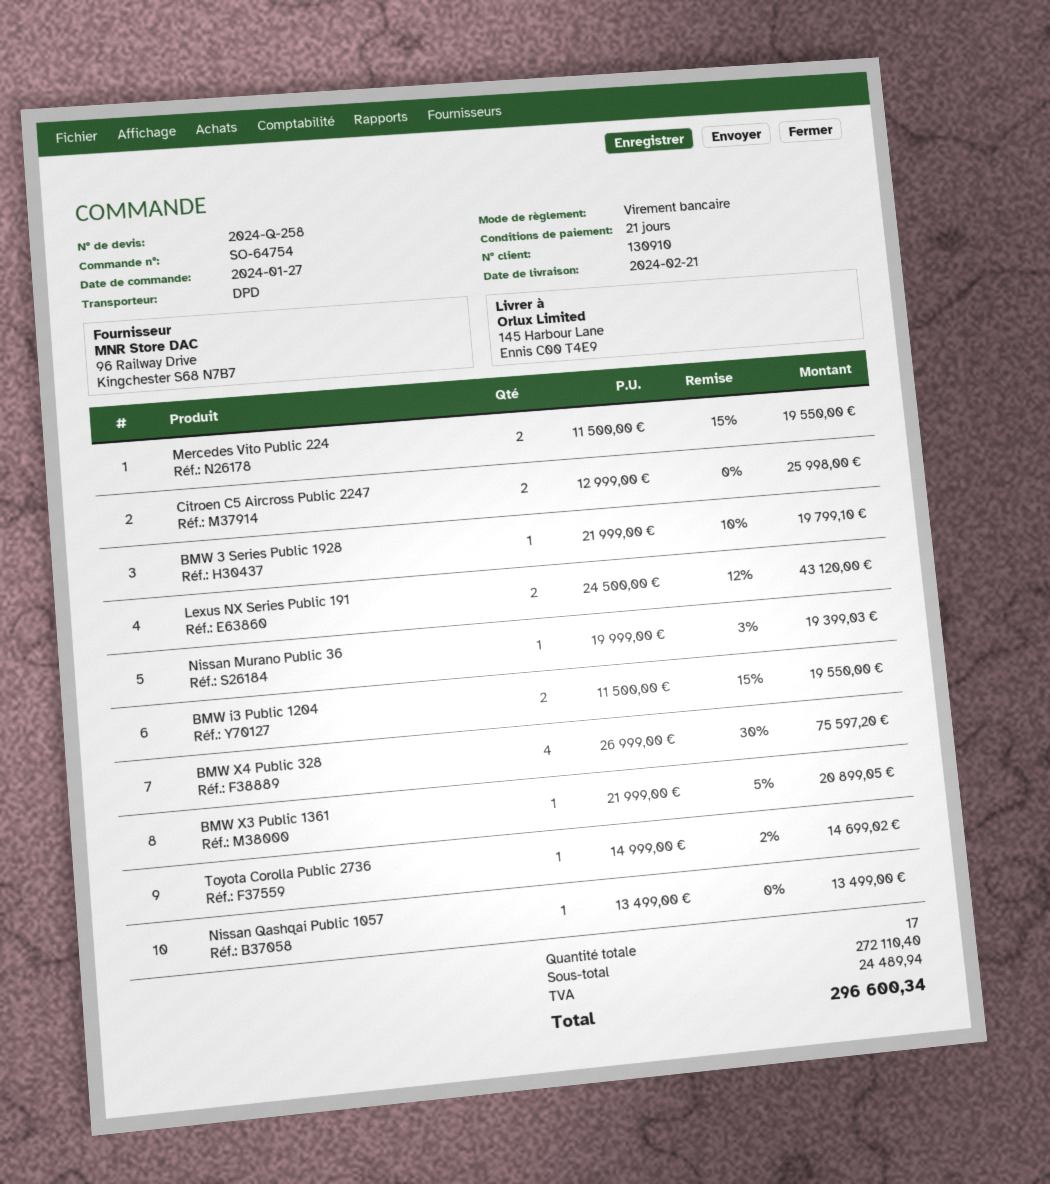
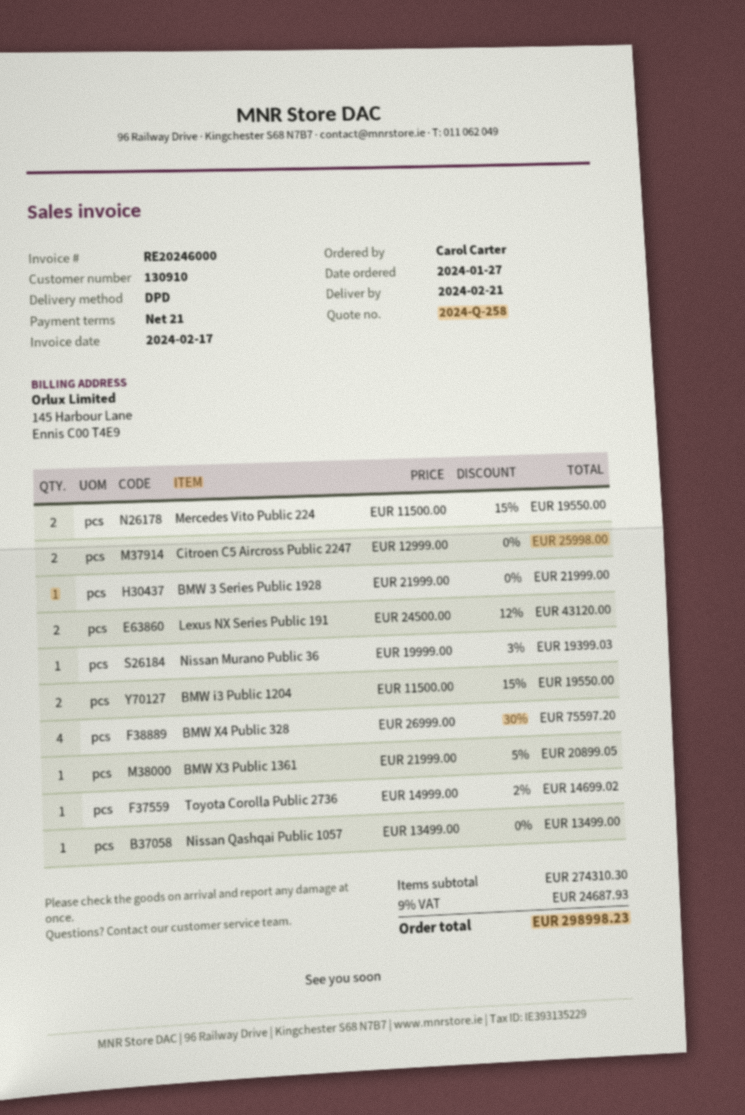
BMW 3 Series Public 1928: 1 x 21999.00 - 10% = 19799.10 -> 1 x 21999.00 = 21999.00
subtotal: 272110.40 -> 274310.30
tax: 24489.94 -> 24687.93
total: 296600.34 -> 298998.23

